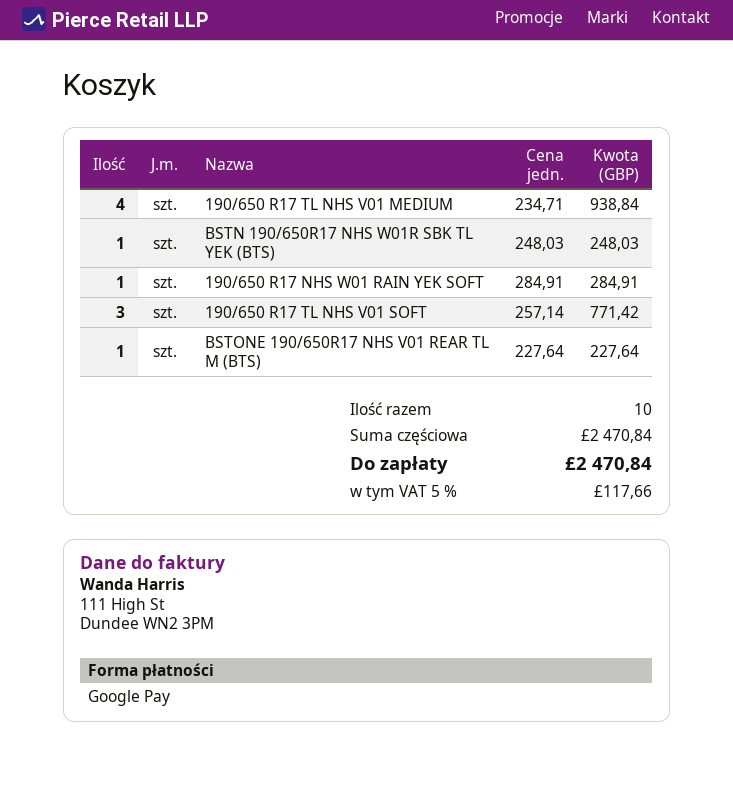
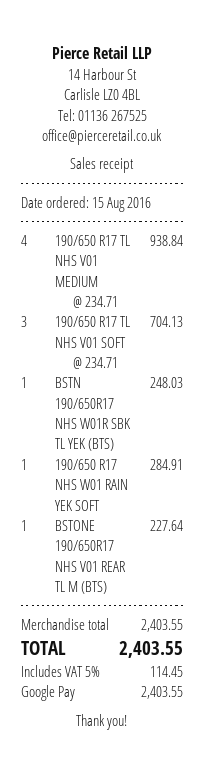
190/650 R17 TL NHS V01 SOFT: 3 x 257.14 = 771.42 -> 3 x 234.71 = 704.13
subtotal: 2470.84 -> 2403.55
tax: 5% = 117.66 -> 5% = 114.45
total: 2470.84 -> 2403.55

